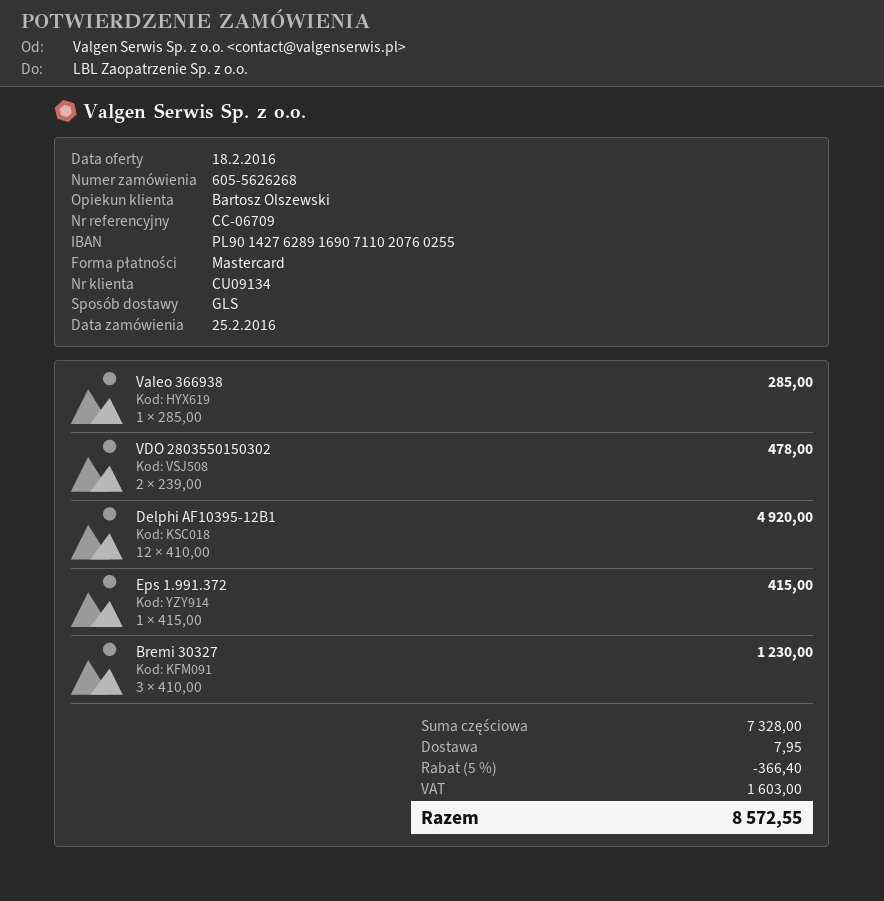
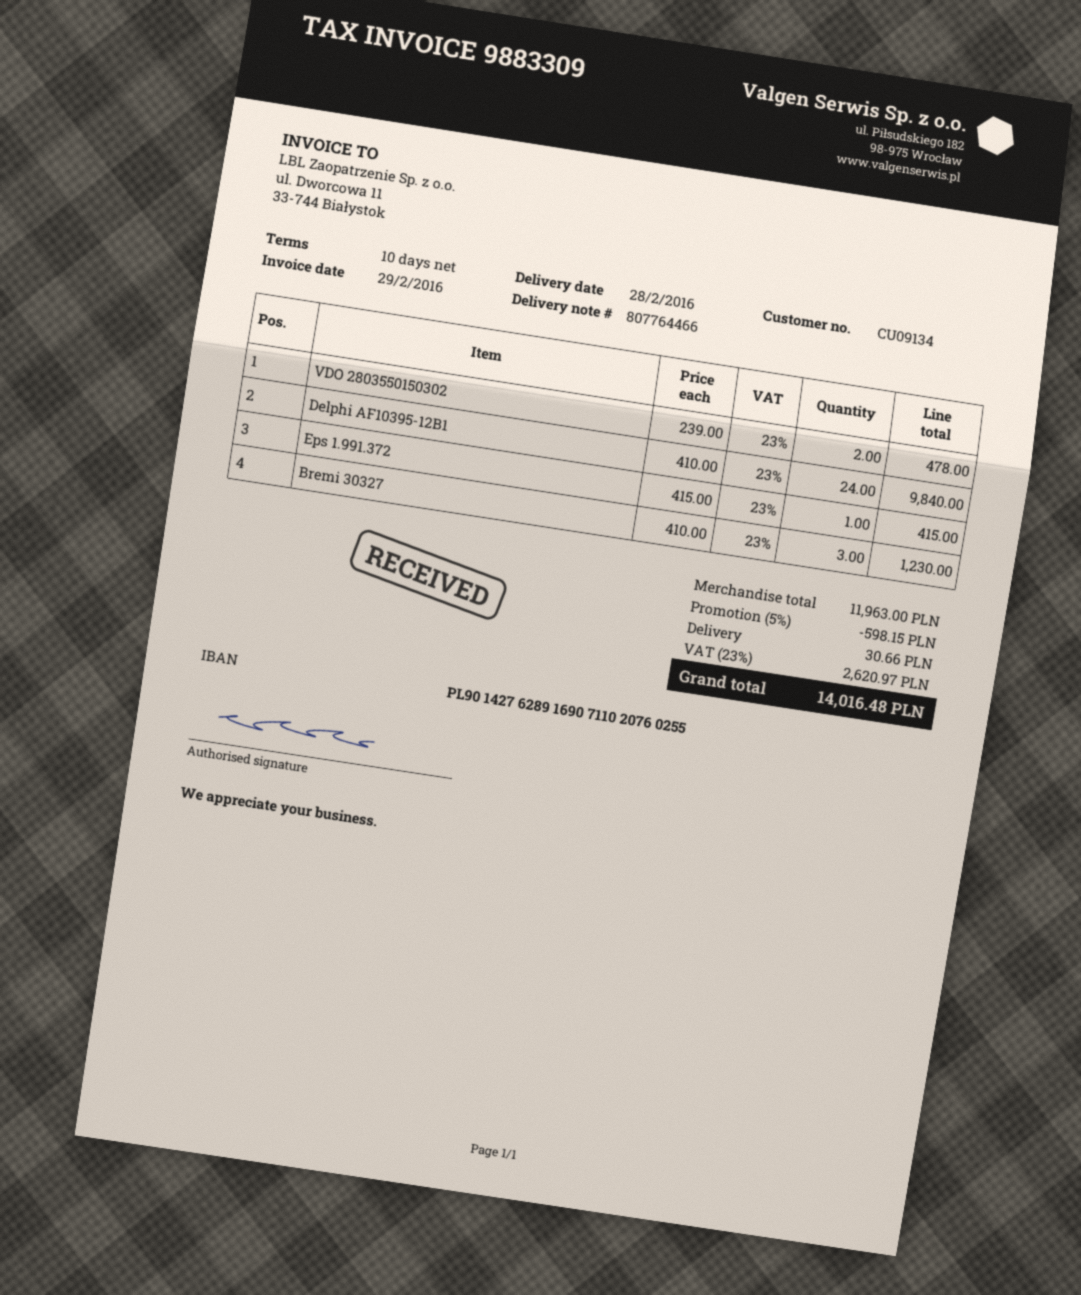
Valeo 366938: 1 x 285.00 = 285.00 -> none
Delphi AF10395-12B1: 12 x 410.00 = 4920.00 -> 24 x 410.00 = 9840.00
subtotal: 7328.00 -> 11963.00
discount: 5% = 366.40 -> 5% = 598.15
shipping: 7.95 -> 30.66
tax: 1603.00 -> 2620.97
total: 8572.55 -> 14016.48

